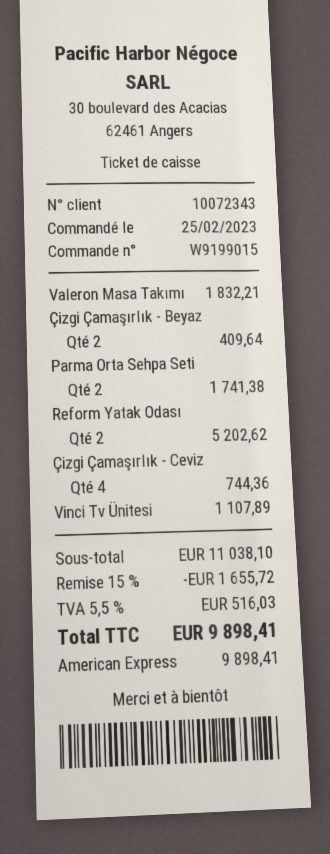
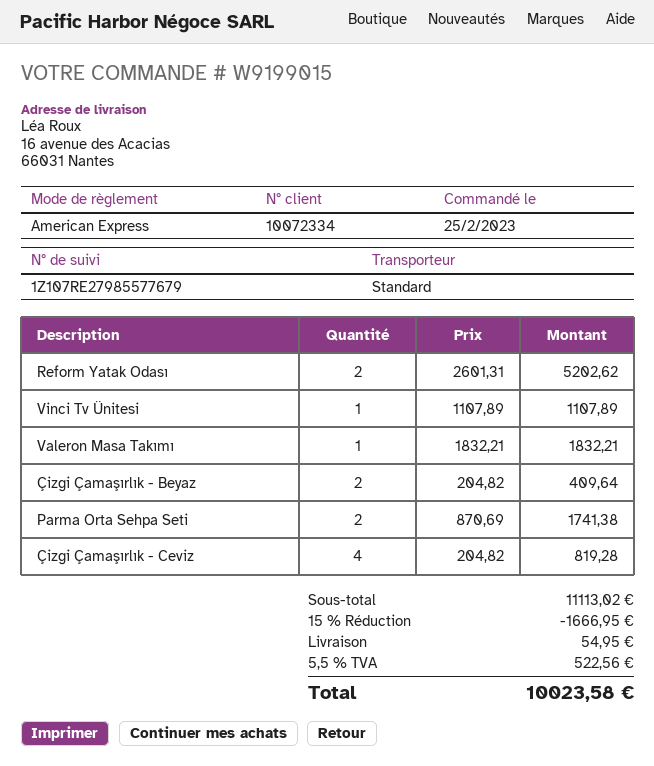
customer number: 10072343 -> 10072334
Çizgi Çamaşırlık - Ceviz: 4 for 744.36 -> 4 for 819.28
subtotal: 11038.10 -> 11113.02
discount: 15% = 1655.72 -> 15% = 1666.95
shipping: none -> 54.95
tax: 5.5% = 516.03 -> 5.5% = 522.56
total: 9898.41 -> 10023.58

